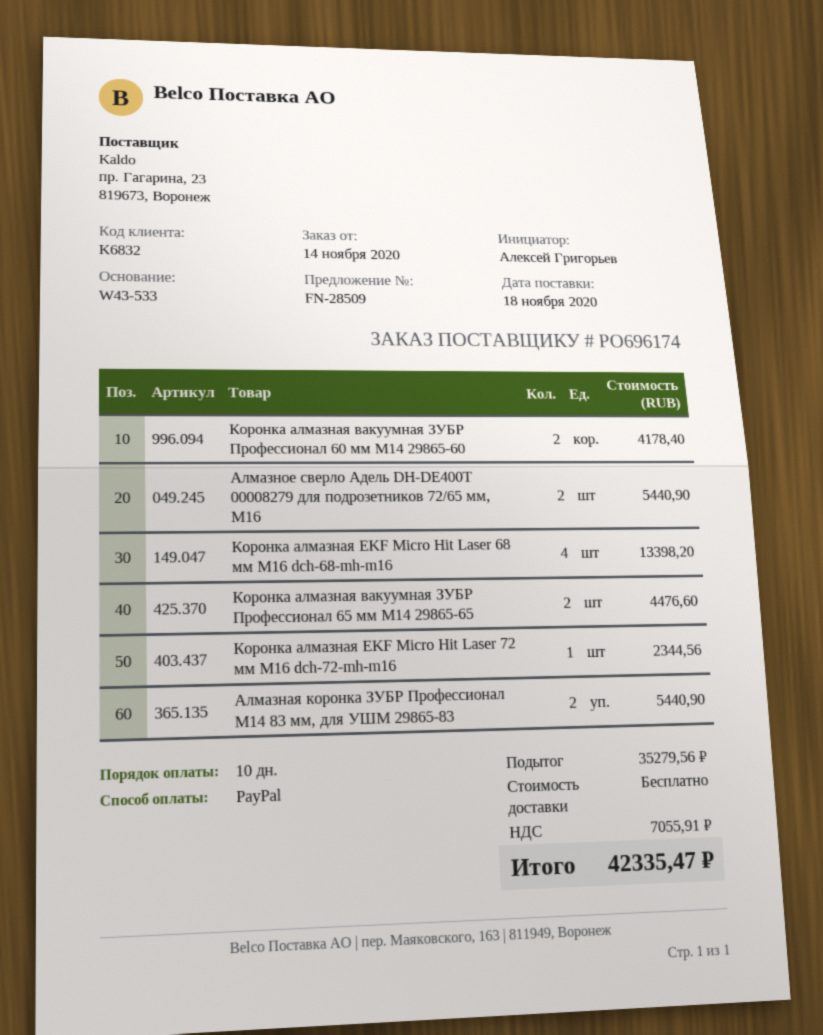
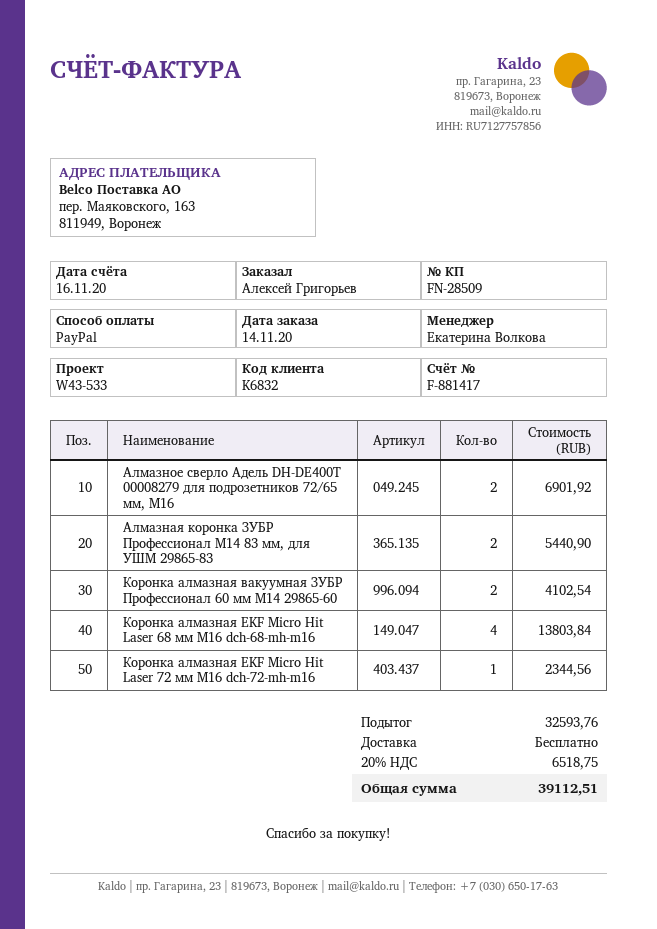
Коронка алмазная вакуумная ЗУБР Профессионал 60 мм М14 29865-60: 2 for 4178.40 -> 2 for 4102.54
Алмазное сверло Адель DH-DЕ400T 00008279 для подрозетников 72/65 мм, M16: 2 for 5440.90 -> 2 for 6901.92
Коронка алмазная EKF Micro Hit Laser 68 мм M16 dch-68-mh-m16: 4 for 13398.20 -> 4 for 13803.84
Коронка алмазная вакуумная ЗУБР Профессионал 65 мм М14 29865-65: 2 for 4476.60 -> none
subtotal: 35279.56 -> 32593.76
tax: 7055.91 -> 6518.75
total: 42335.47 -> 39112.51

